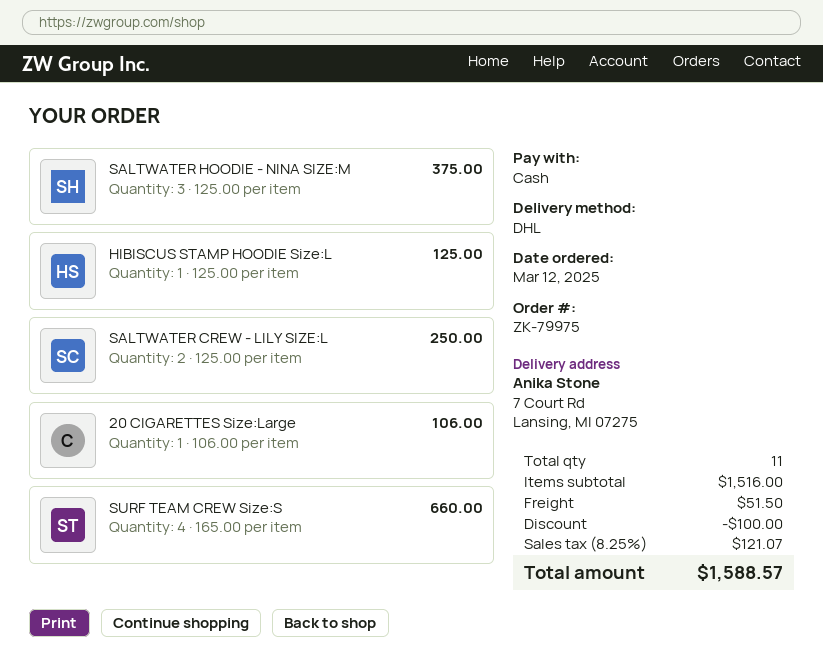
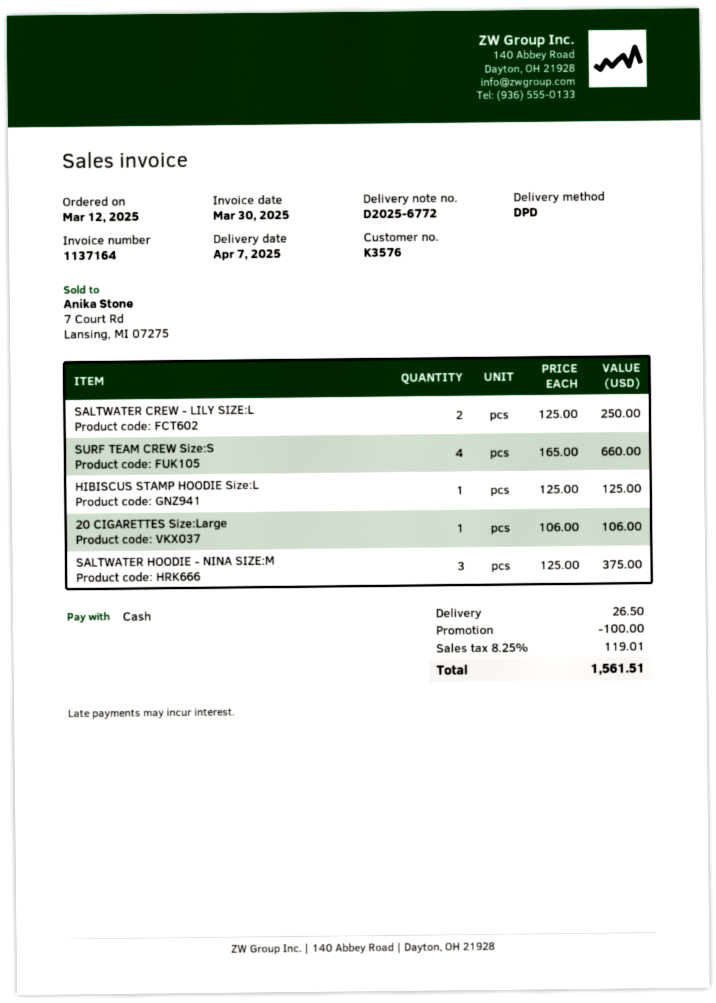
shipping method: DHL -> DPD
shipping: 51.50 -> 26.50
tax: 8.25% = 121.07 -> 8.25% = 119.01
total: 1588.57 -> 1561.51

